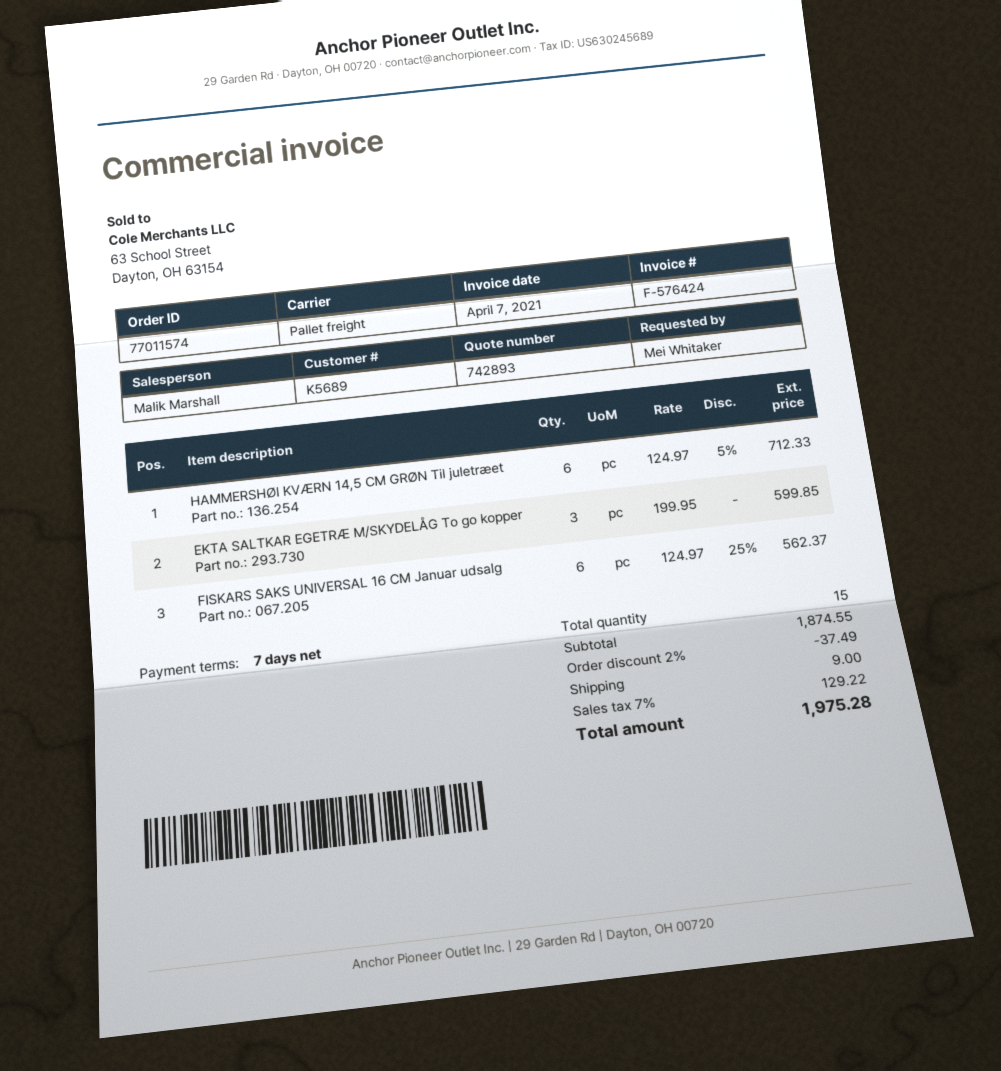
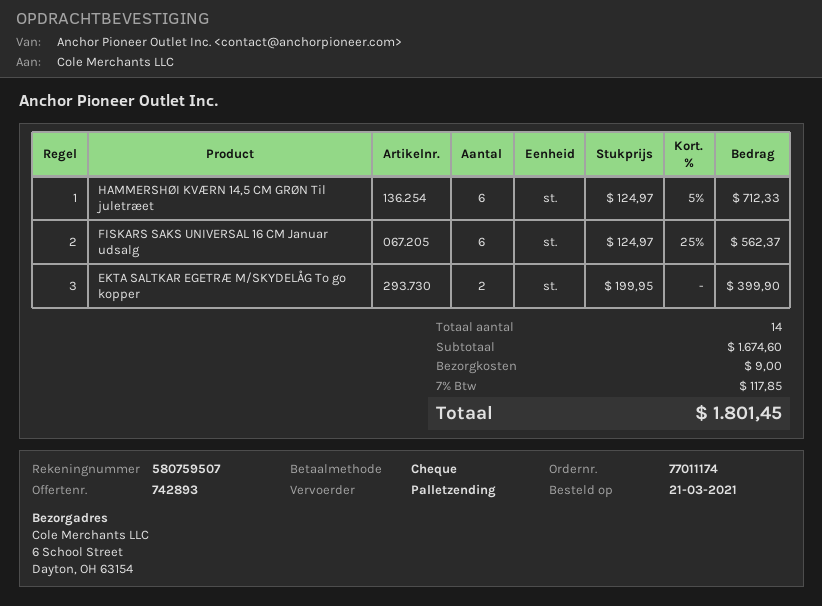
order number: 77011574 -> 77011174
EKTA SALTKAR EGETRÆ M/SKYDELÅG To go kopper: 3 x 199.95 = 599.85 -> 2 x 199.95 = 399.90
total quantity: 15 -> 14
subtotal: 1874.55 -> 1674.60
discount: 2% = 37.49 -> none
tax: 7% = 129.22 -> 7% = 117.85
total: 1975.28 -> 1801.45

